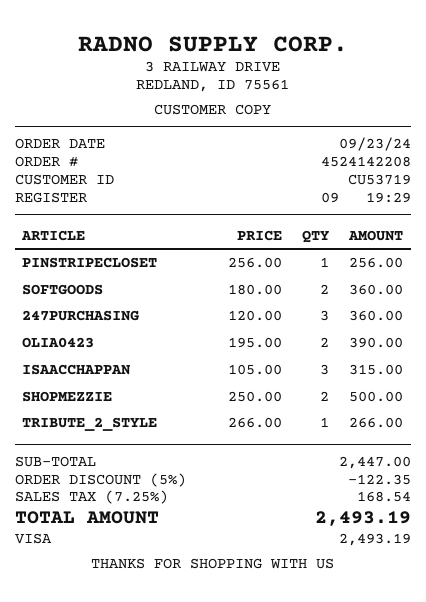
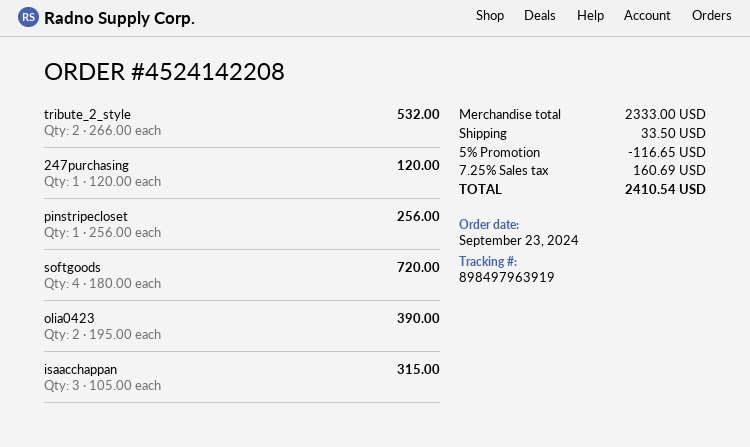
SOFTGOODS: 2 x 180.00 = 360.00 -> 4 x 180.00 = 720.00
247PURCHASING: 3 x 120.00 = 360.00 -> 1 x 120.00 = 120.00
SHOPMEZZIE: 2 x 250.00 = 500.00 -> none
TRIBUTE_2_STYLE: 1 x 266.00 = 266.00 -> 2 x 266.00 = 532.00
subtotal: 2447.00 -> 2333.00
discount: 5% = 122.35 -> 5% = 116.65
shipping: none -> 33.50
tax: 7.25% = 168.54 -> 7.25% = 160.69
total: 2493.19 -> 2410.54

